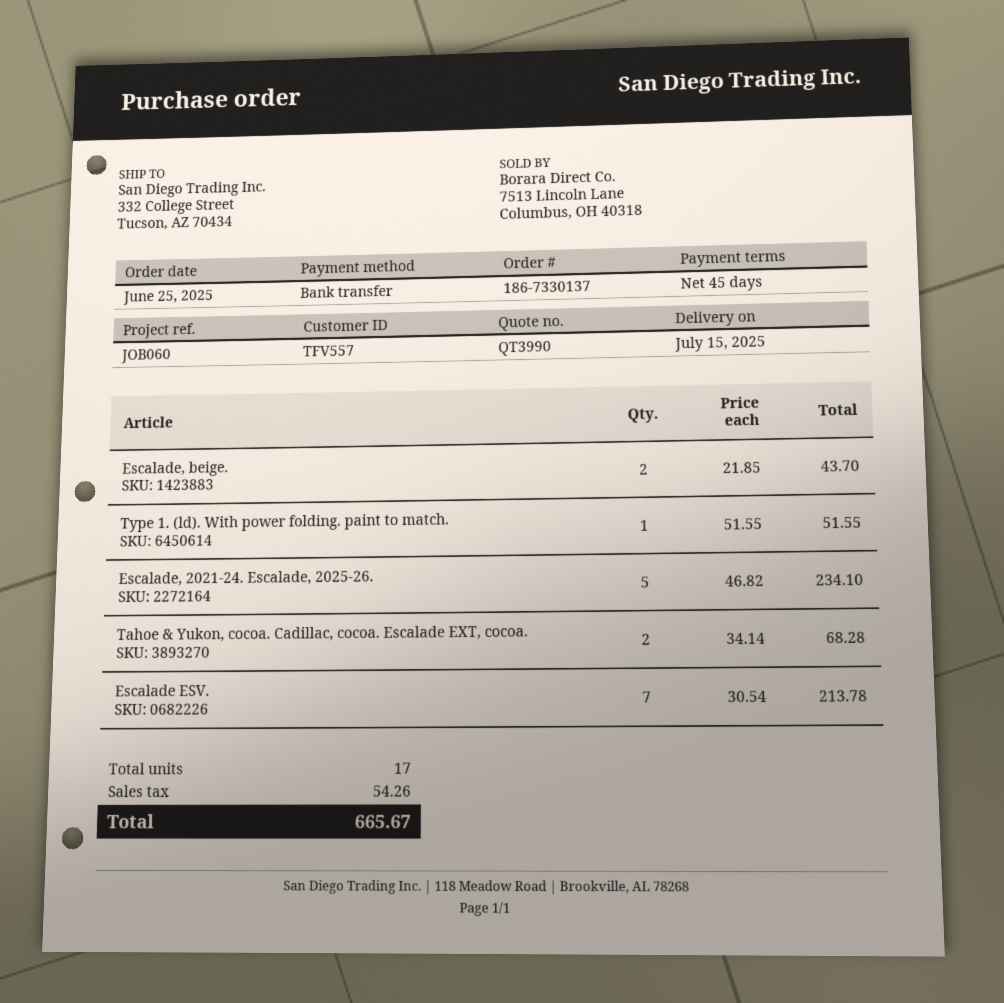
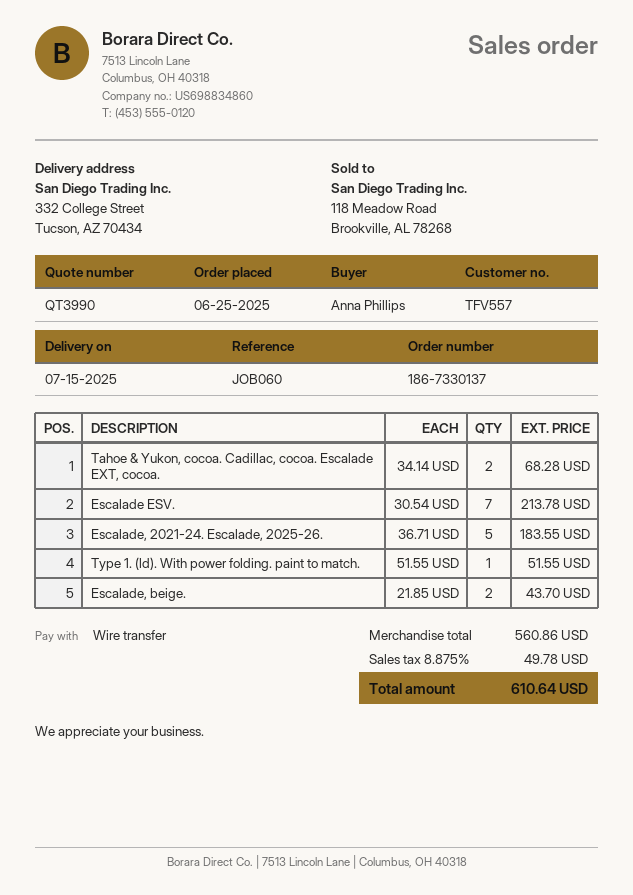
Escalade, 2021-24. Escalade, 2025-26.: 5 x 46.82 = 234.10 -> 5 x 36.71 = 183.55
tax: 54.26 -> 49.78
total: 665.67 -> 610.64

